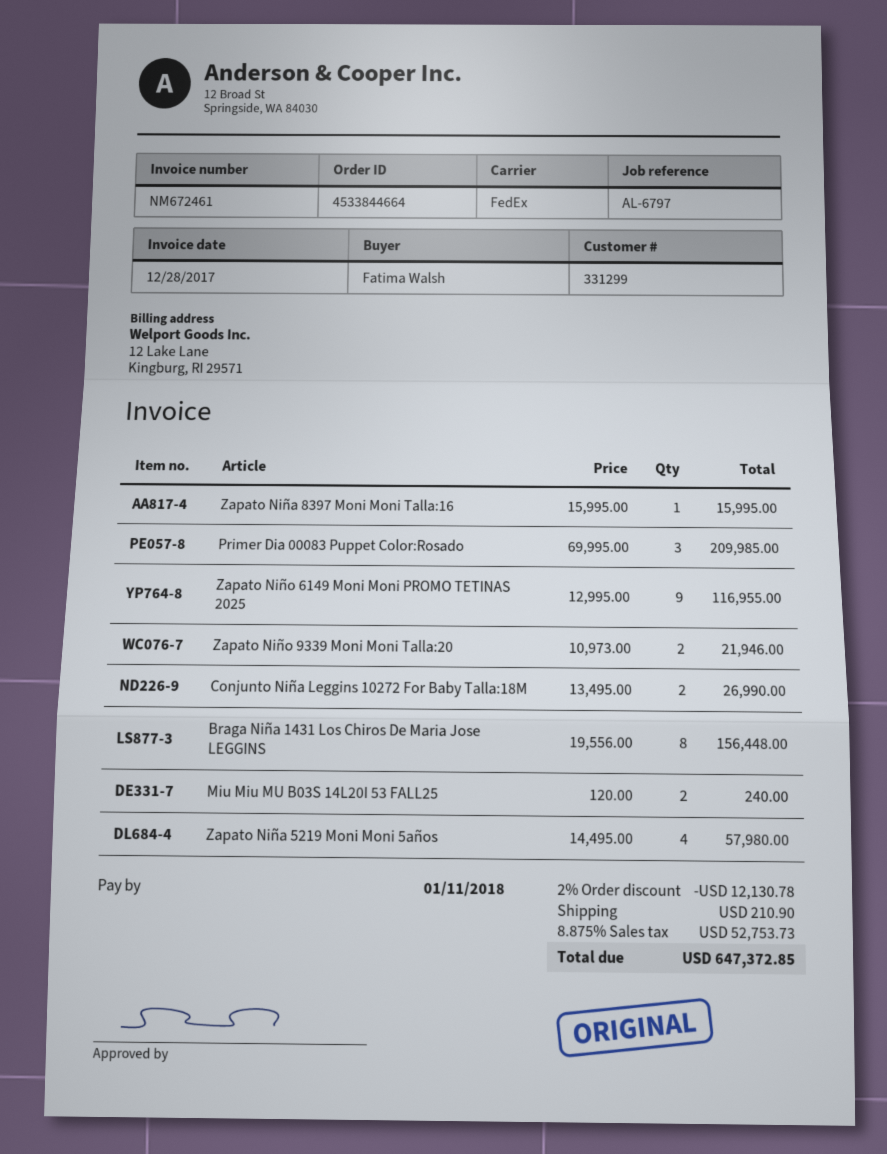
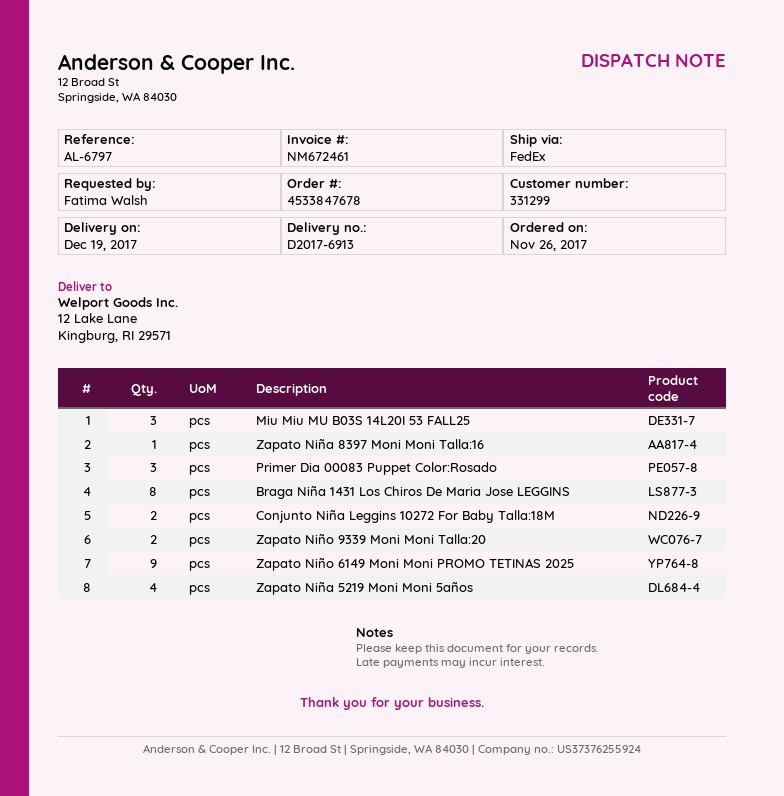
order number: 4533844664 -> 4533847678
Miu Miu MU B03S 14L20I 53 FALL25: 2 -> 3

